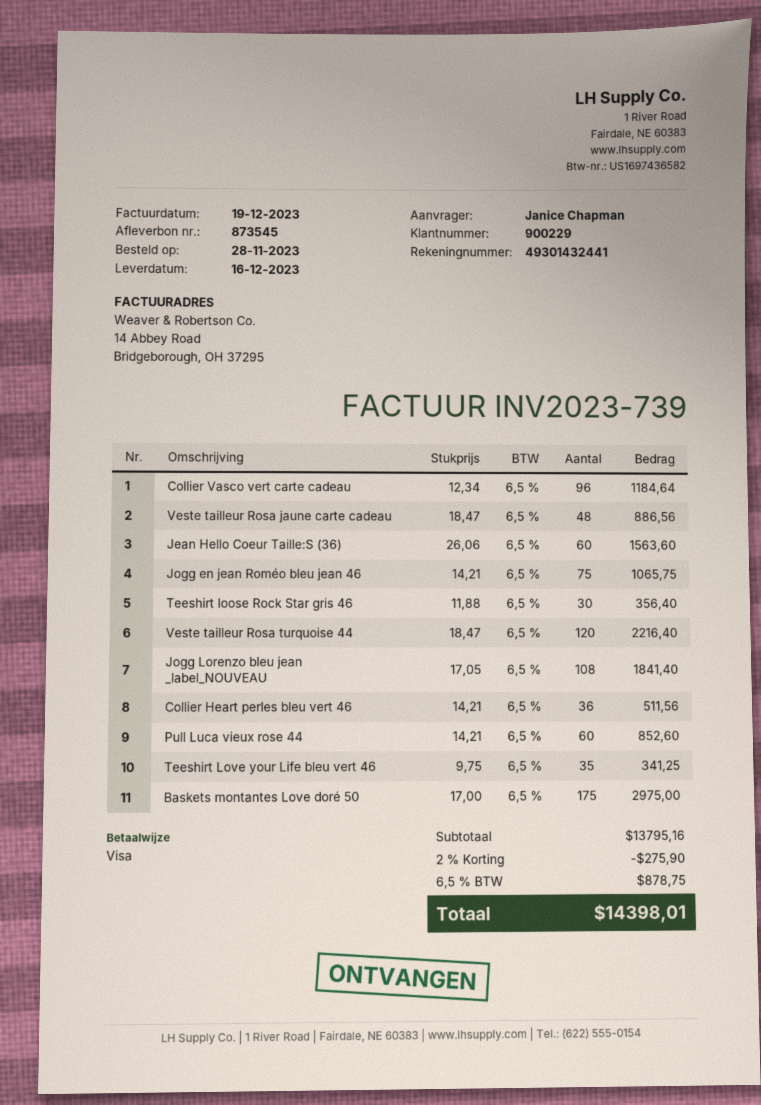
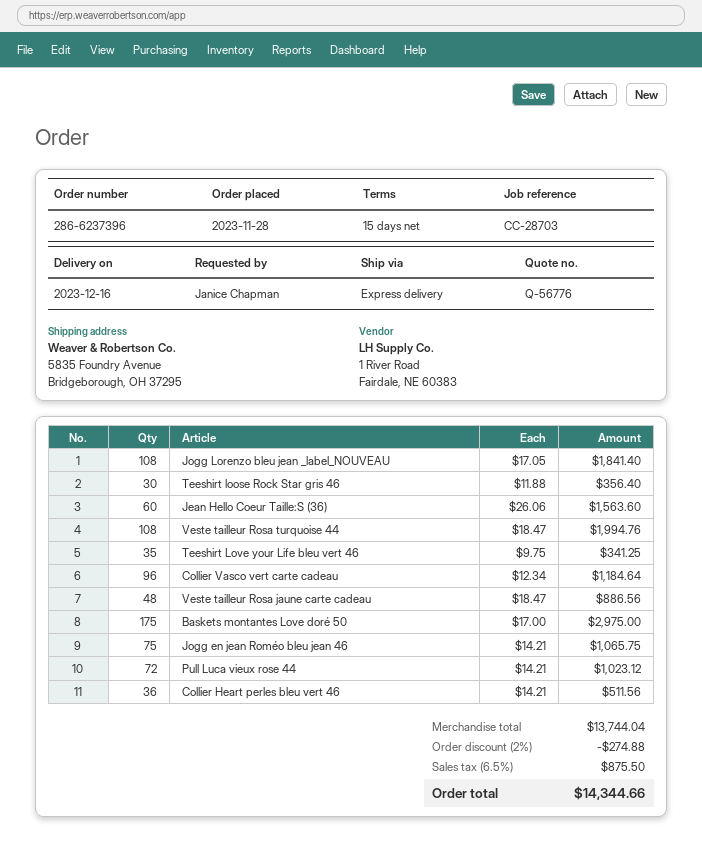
Veste tailleur Rosa turquoise 44: 120 x 18.47 = 2216.40 -> 108 x 18.47 = 1994.76
Pull Luca vieux rose 44: 60 x 14.21 = 852.60 -> 72 x 14.21 = 1023.12
subtotal: 13795.16 -> 13744.04
discount: 2% = 275.90 -> 2% = 274.88
tax: 6.5% = 878.75 -> 6.5% = 875.50
total: 14398.01 -> 14344.66

